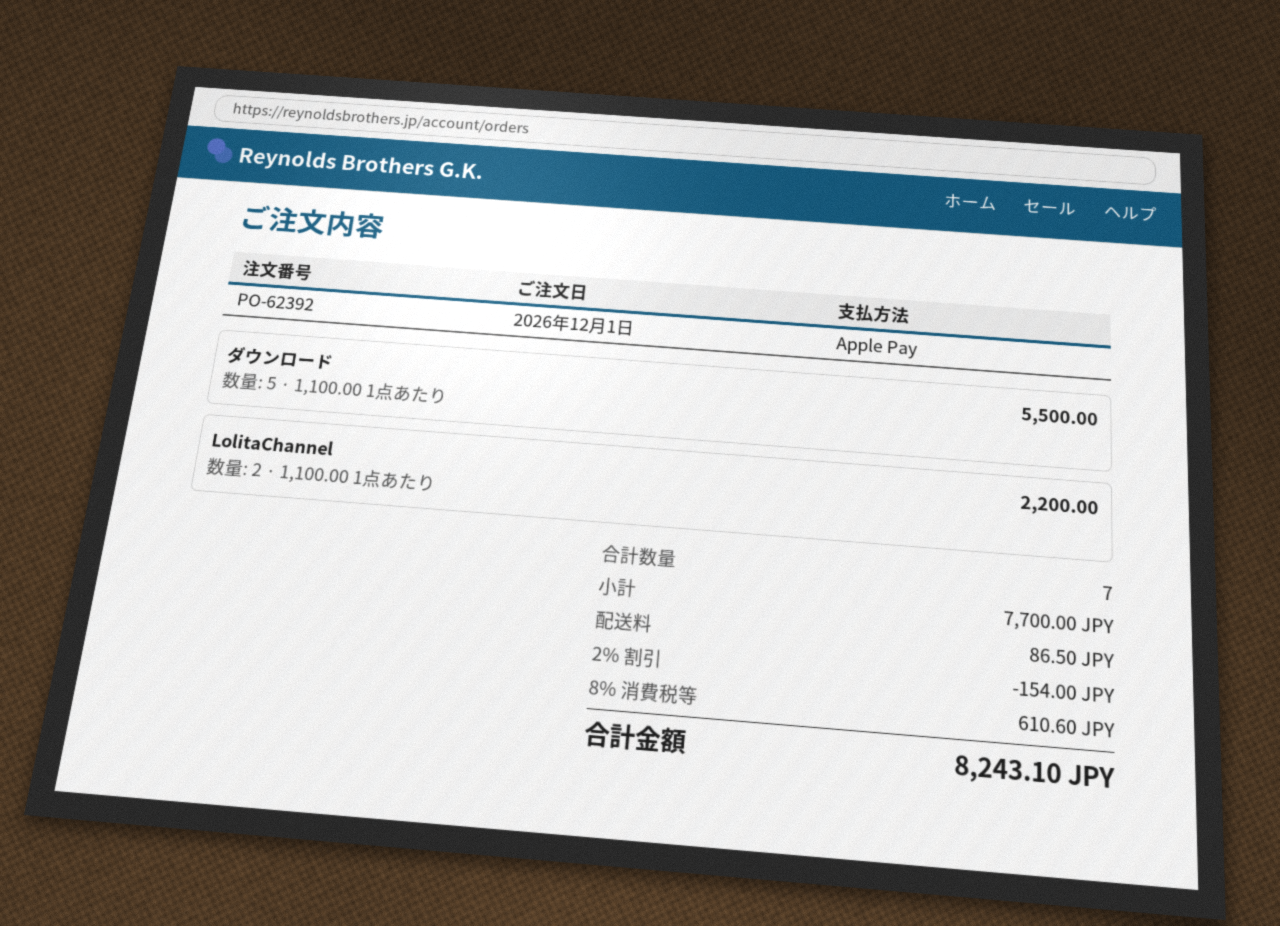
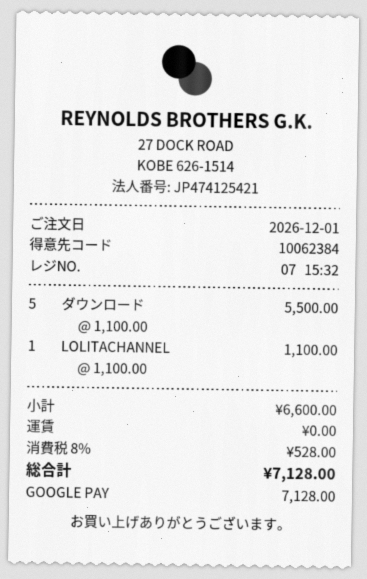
payment method: Apple Pay -> Google Pay
LolitaChannel: 2 x 1100.00 = 2200.00 -> 1 x 1100.00 = 1100.00
subtotal: 7700.00 -> 6600.00
discount: 2% = 154.00 -> none
shipping: 86.50 -> 0.00
tax: 8% = 610.60 -> 8% = 528.00
total: 8243.10 -> 7128.00

